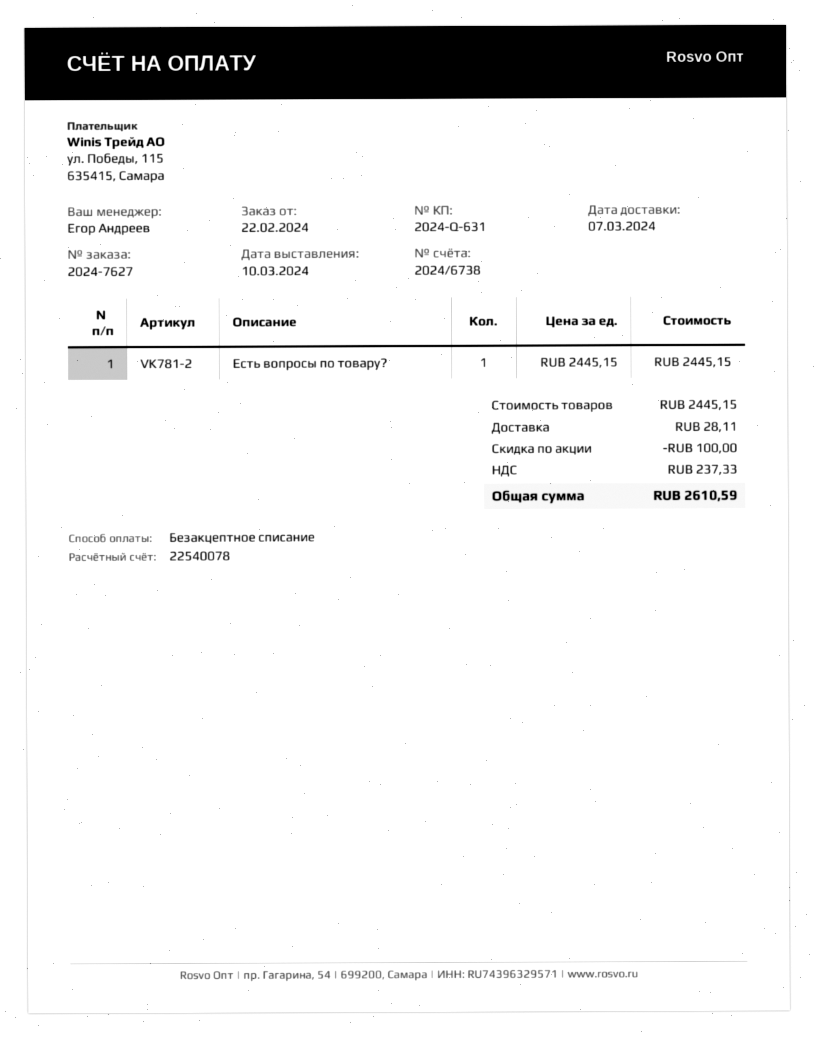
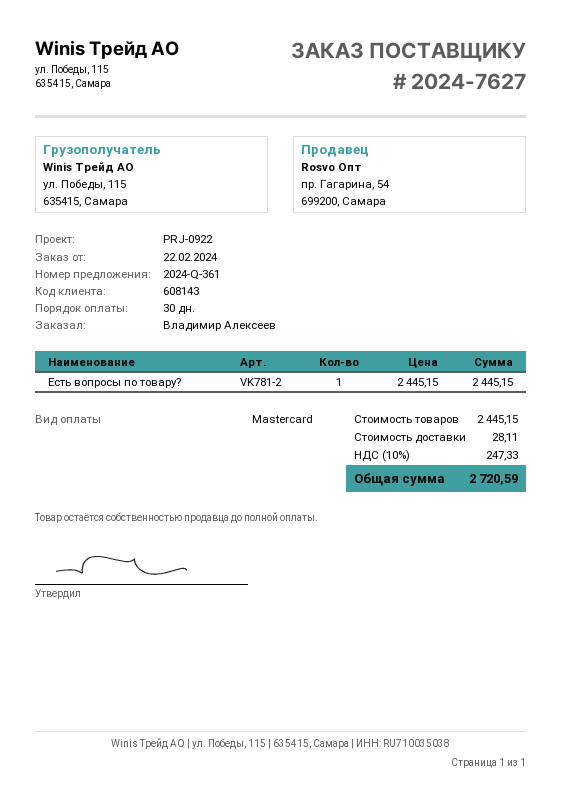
quote number: 2024-Q-631 -> 2024-Q-361
payment method: direct debit -> Mastercard
discount: 100.00 -> none
tax: 237.33 -> 247.33
total: 2610.59 -> 2720.59

